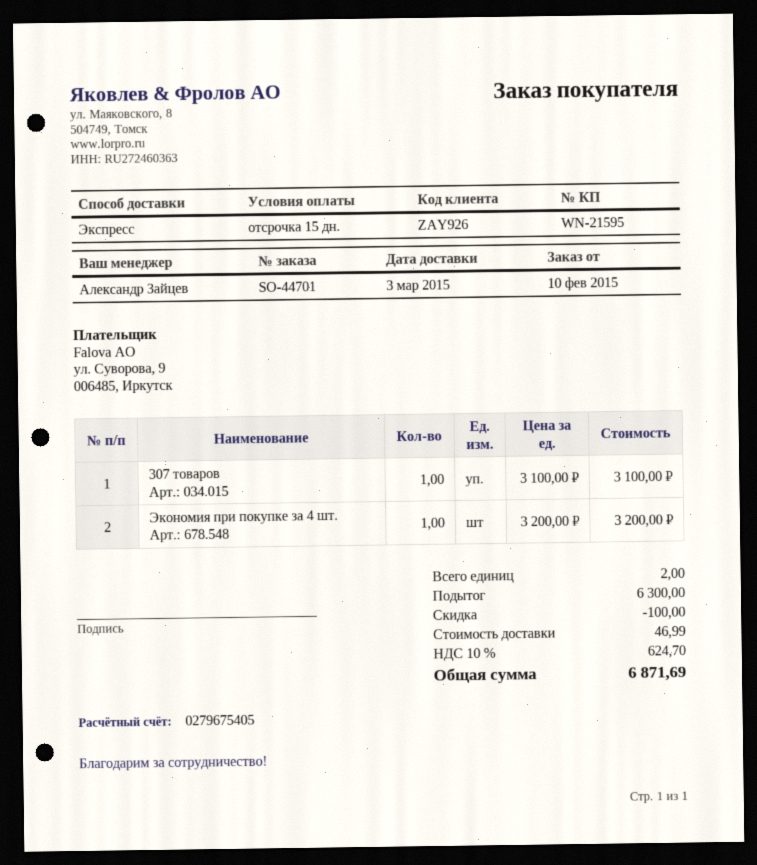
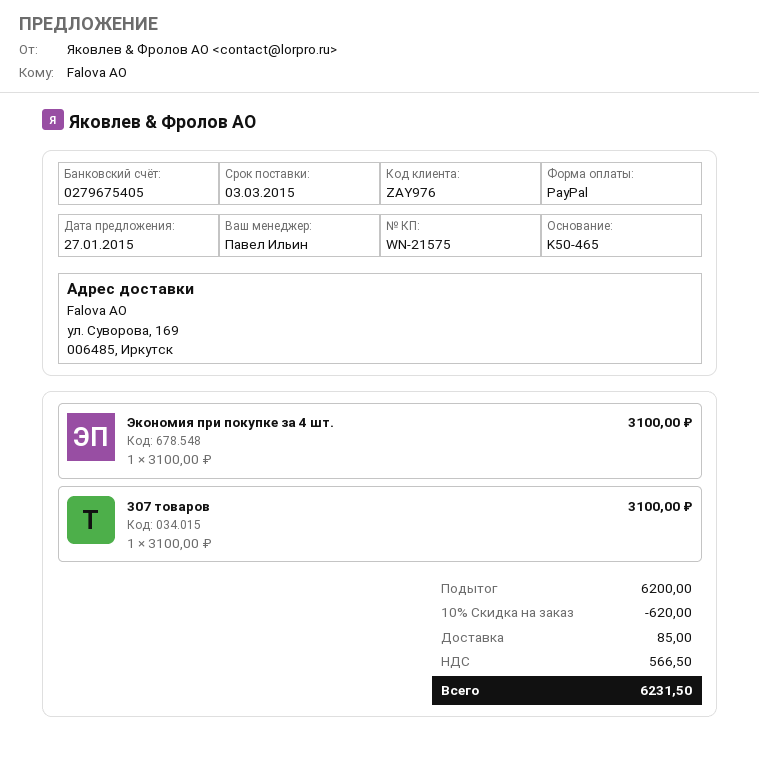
quote number: WN-21595 -> WN-21575
customer number: ZAY926 -> ZAY976
sales rep: Александр Зайцев -> Павел Ильин
Экономия при покупке за 4 шт.: 1 x 3200.00 = 3200.00 -> 1 x 3100.00 = 3100.00
subtotal: 6300.00 -> 6200.00
discount: 100.00 -> 620.00
shipping: 46.99 -> 85.00
tax: 624.70 -> 566.50
total: 6871.69 -> 6231.50

